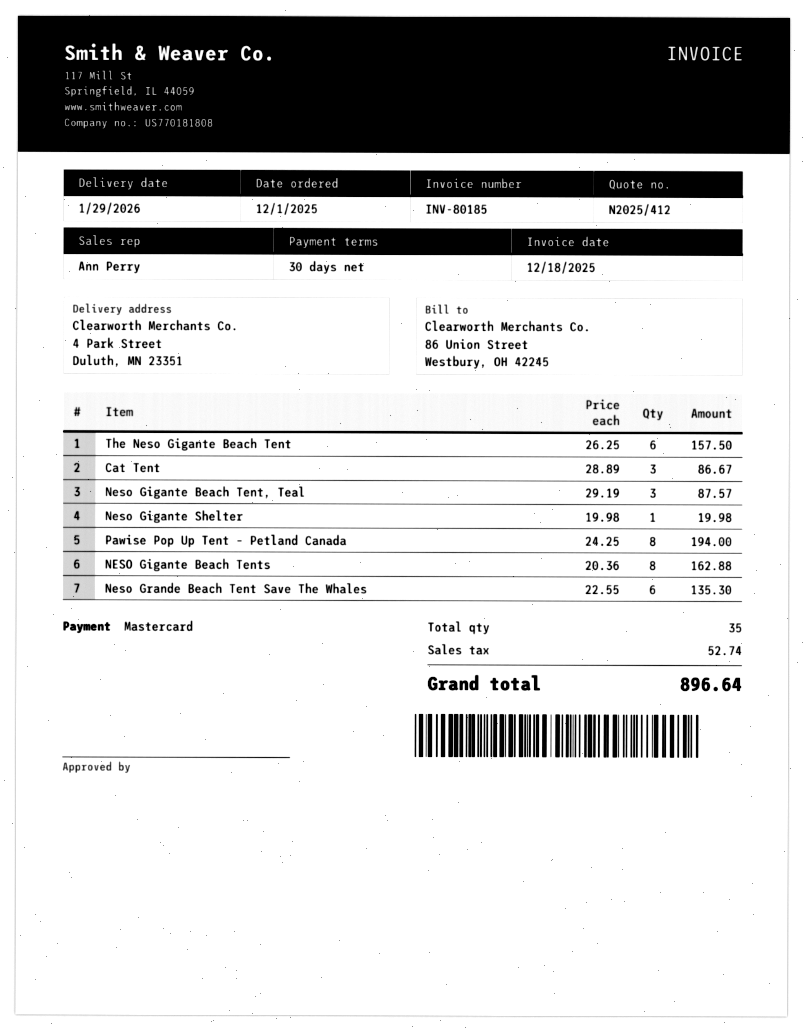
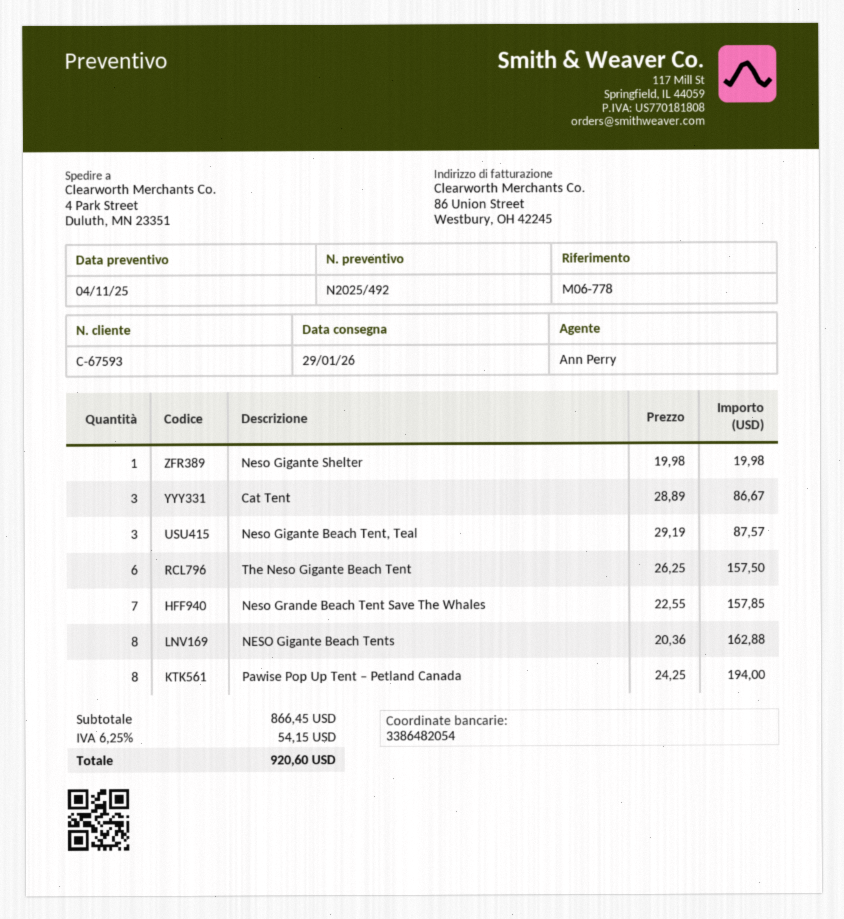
quote number: N2025/412 -> N2025/492
Neso Grande Beach Tent Save The Whales: 6 x 22.55 = 135.30 -> 7 x 22.55 = 157.85
tax: 52.74 -> 54.15
total: 896.64 -> 920.60

